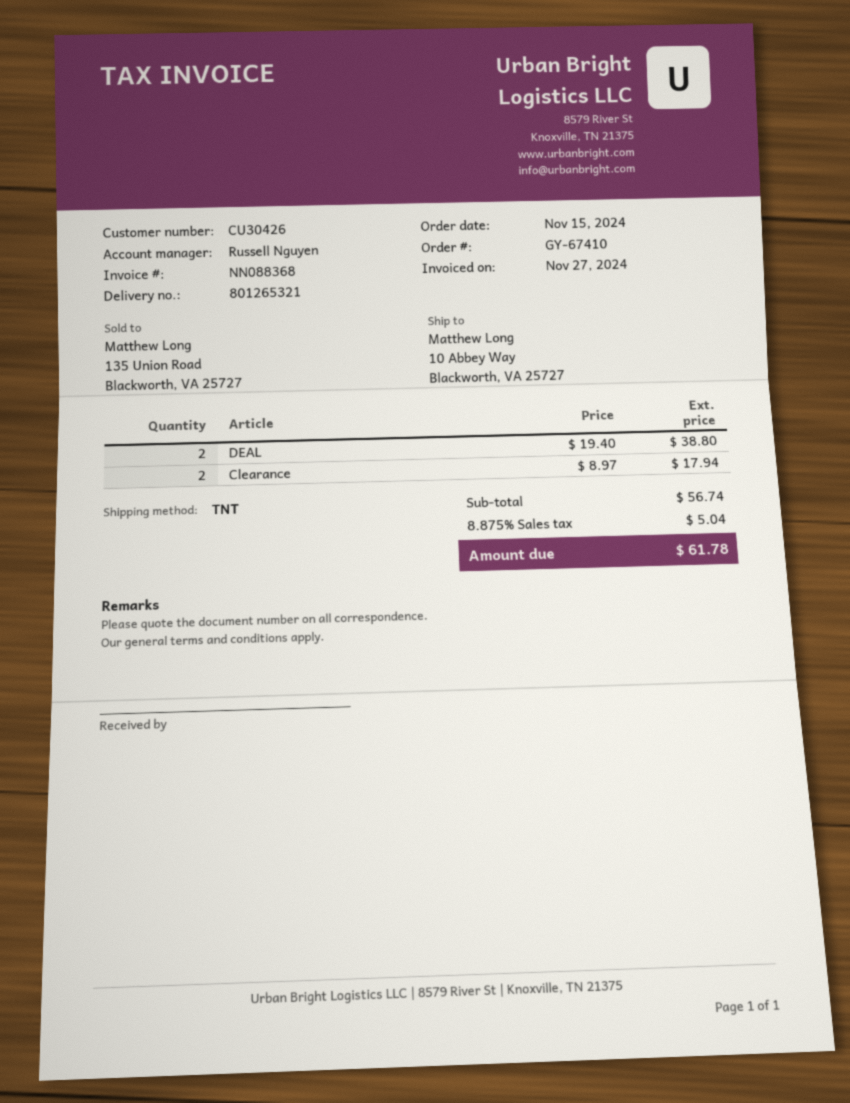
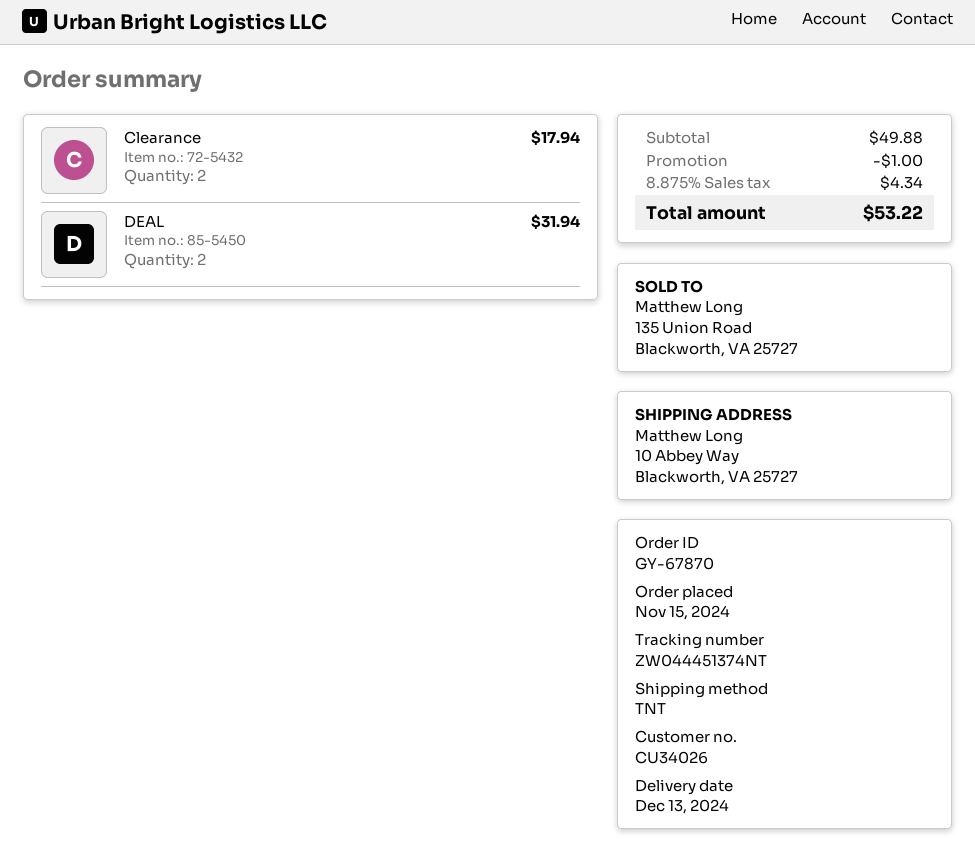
order number: GY-67410 -> GY-67870
customer number: CU30426 -> CU34026
DEAL: 2 for 38.80 -> 2 for 31.94
subtotal: 56.74 -> 49.88
discount: none -> 1.00
tax: 8.875% = 5.04 -> 8.875% = 4.34
total: 61.78 -> 53.22

